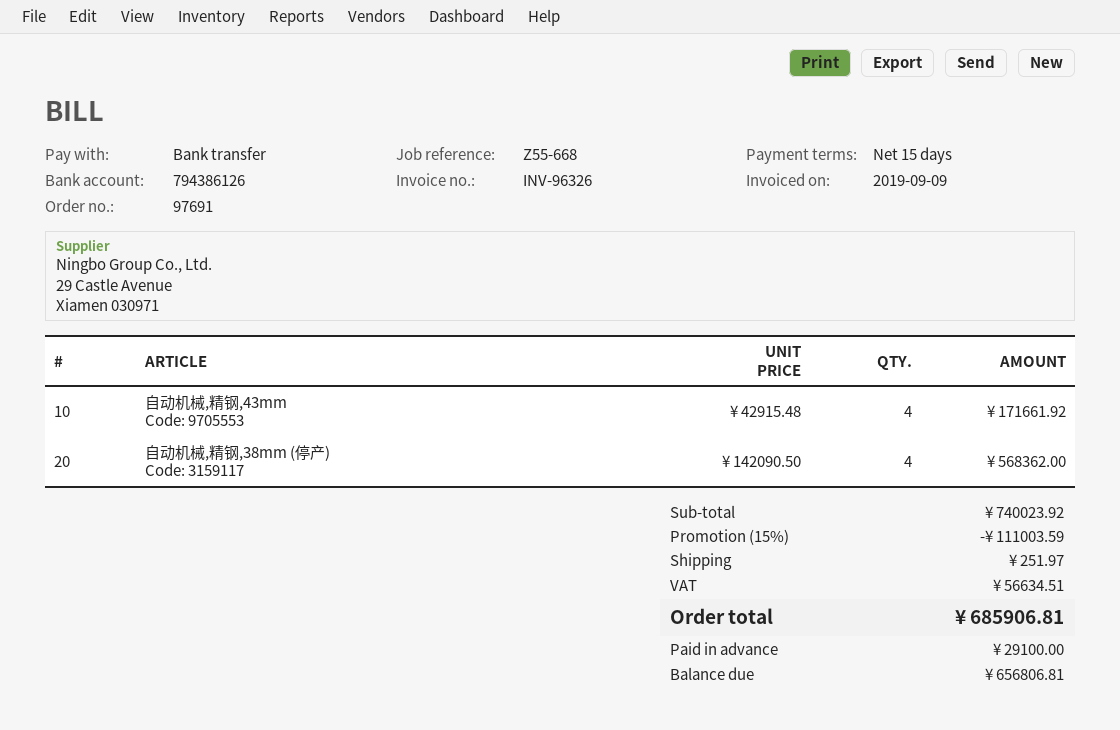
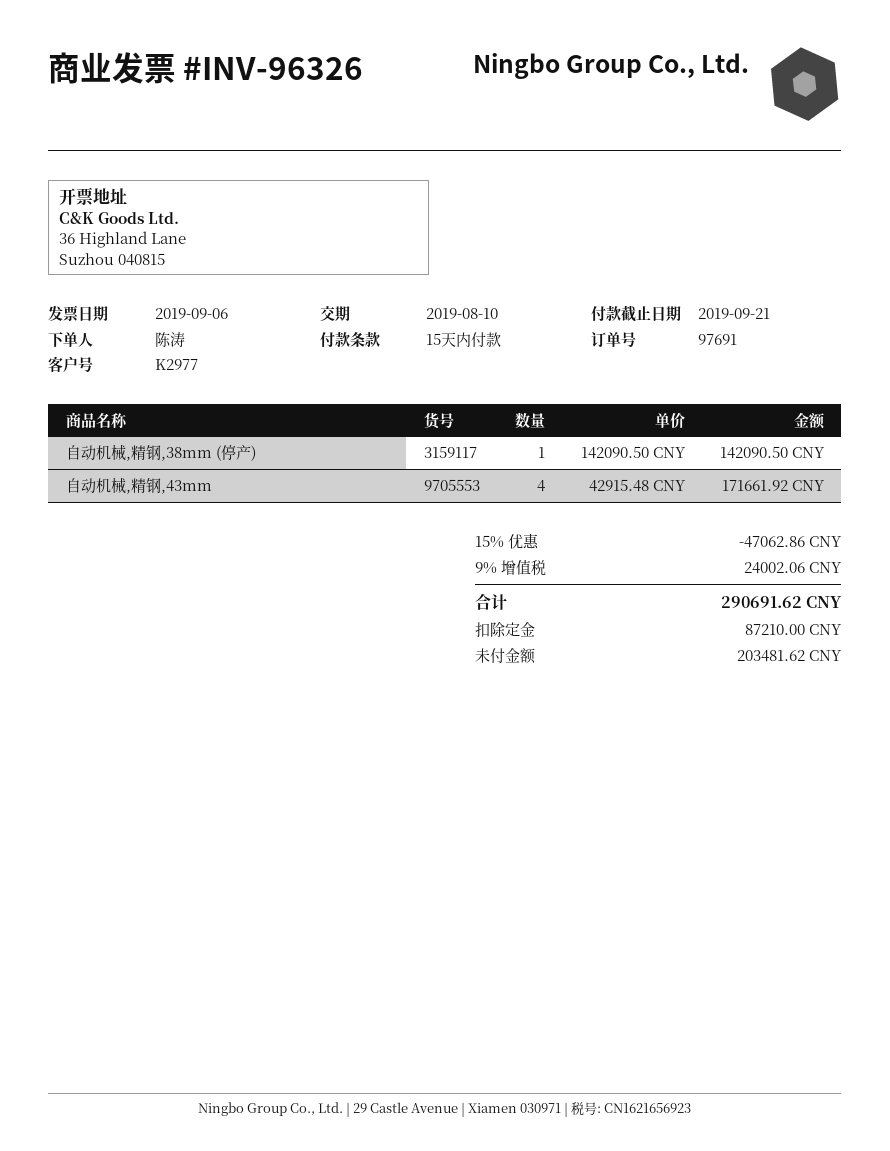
invoice date: 2019-09-09 -> 2019-09-06
自动机械,精钢,38mm (停产): 4 x 142090.50 = 568362.00 -> 1 x 142090.50 = 142090.50
discount: 15% = 111003.59 -> 15% = 47062.86
shipping: 251.97 -> none
tax: 56634.51 -> 24002.06
total: 685906.81 -> 290691.62
deposit: 29100.00 -> 87210.00
balance: 656806.81 -> 203481.62

